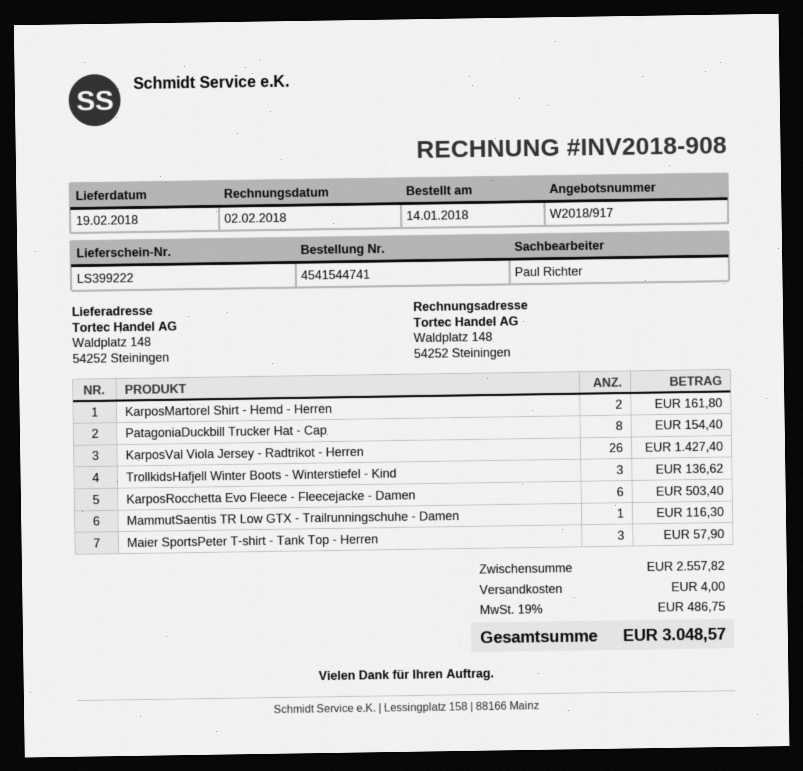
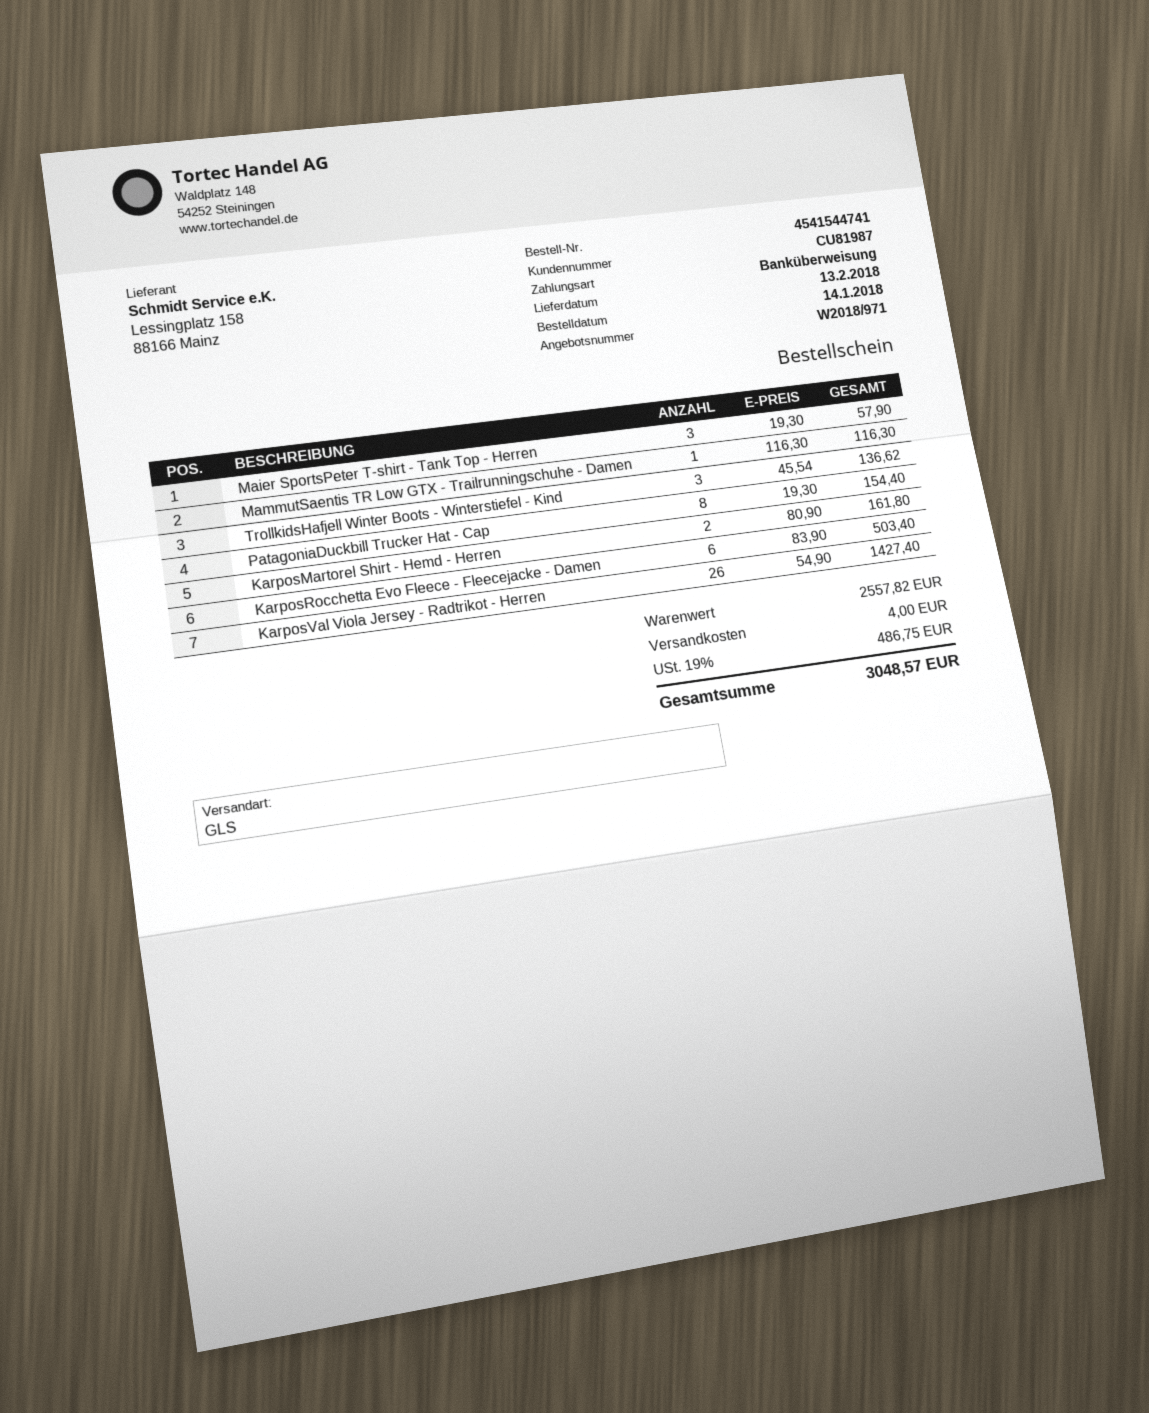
quote number: W2018/917 -> W2018/971
delivery date: 2018-02-19 -> 2018-02-13

